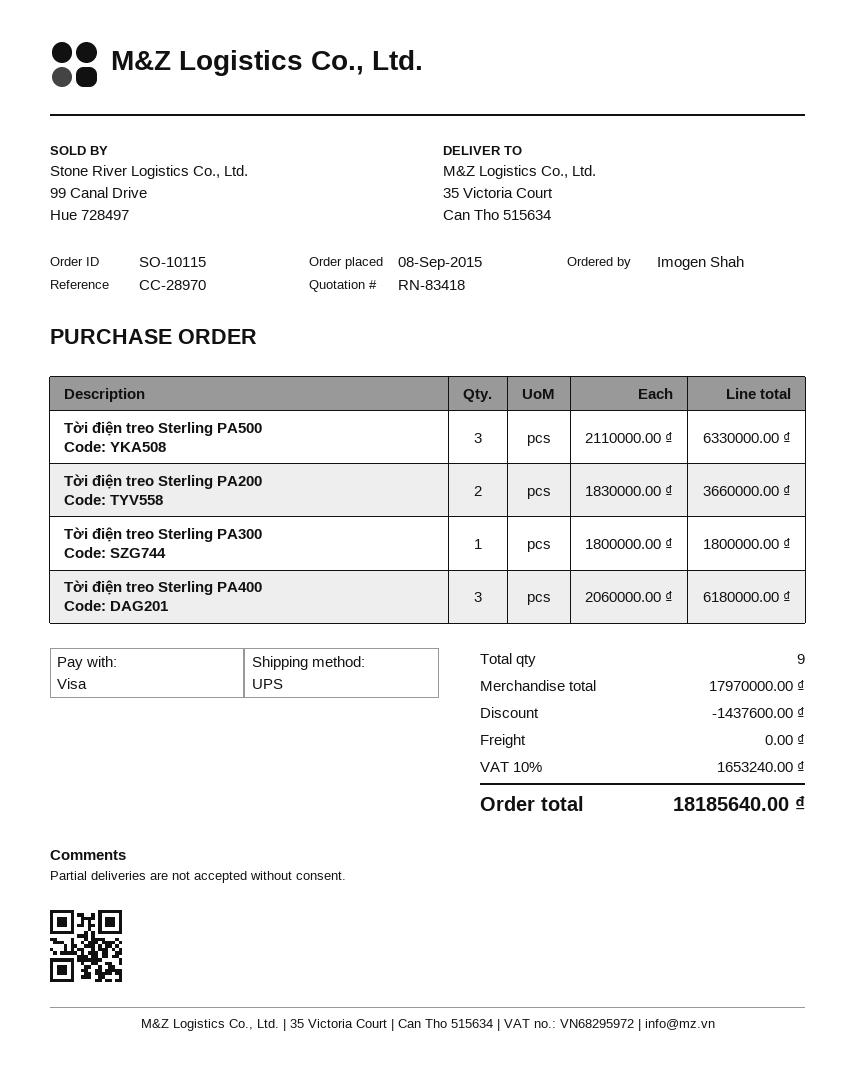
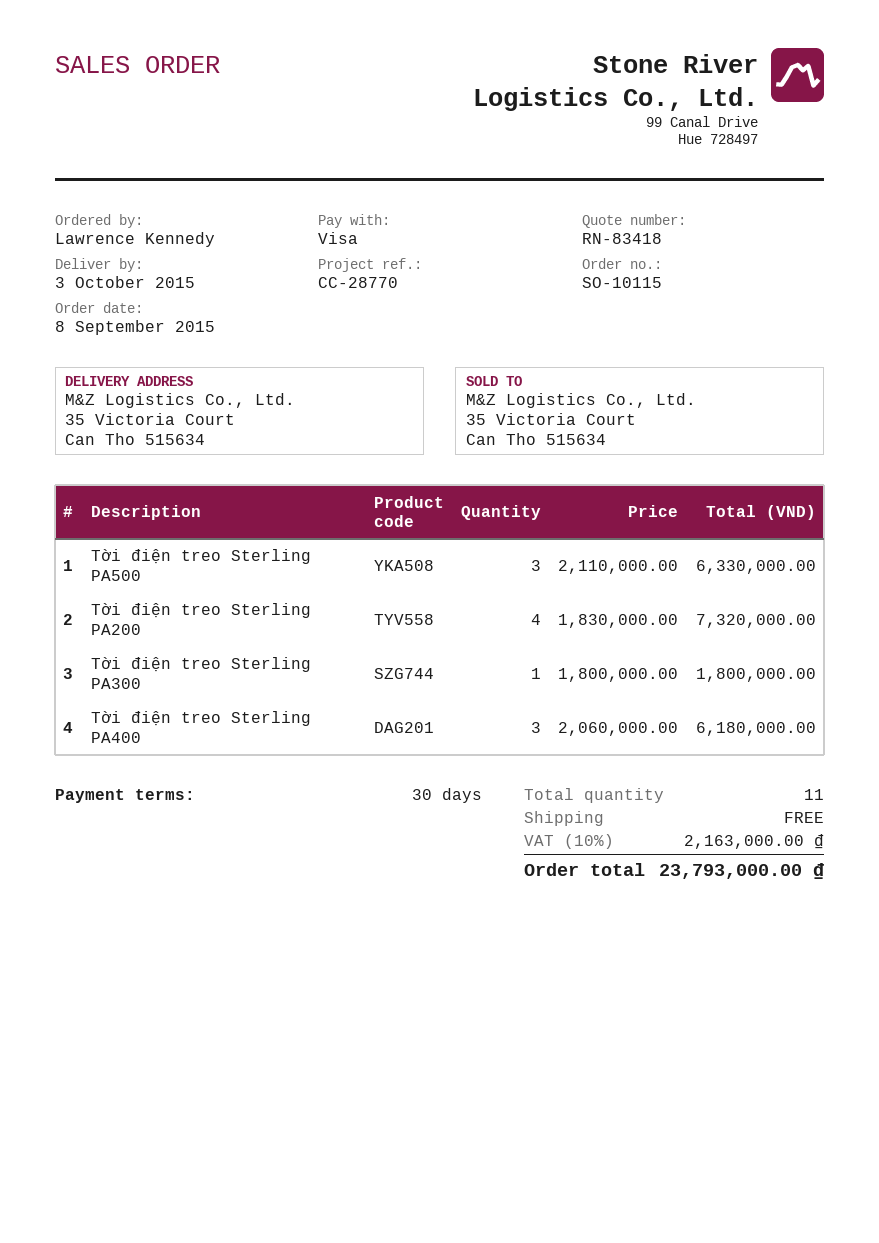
reference: CC-28970 -> CC-28770
ordered by: Imogen Shah -> Lawrence Kennedy
Tời điện treo Sterling PA200: 2 x 1830000.00 = 3660000.00 -> 4 x 1830000.00 = 7320000.00
total quantity: 9 -> 11
discount: 1437600.00 -> none
tax: 10% = 1653240.00 -> 10% = 2163000.00
total: 18185640.00 -> 23793000.00

